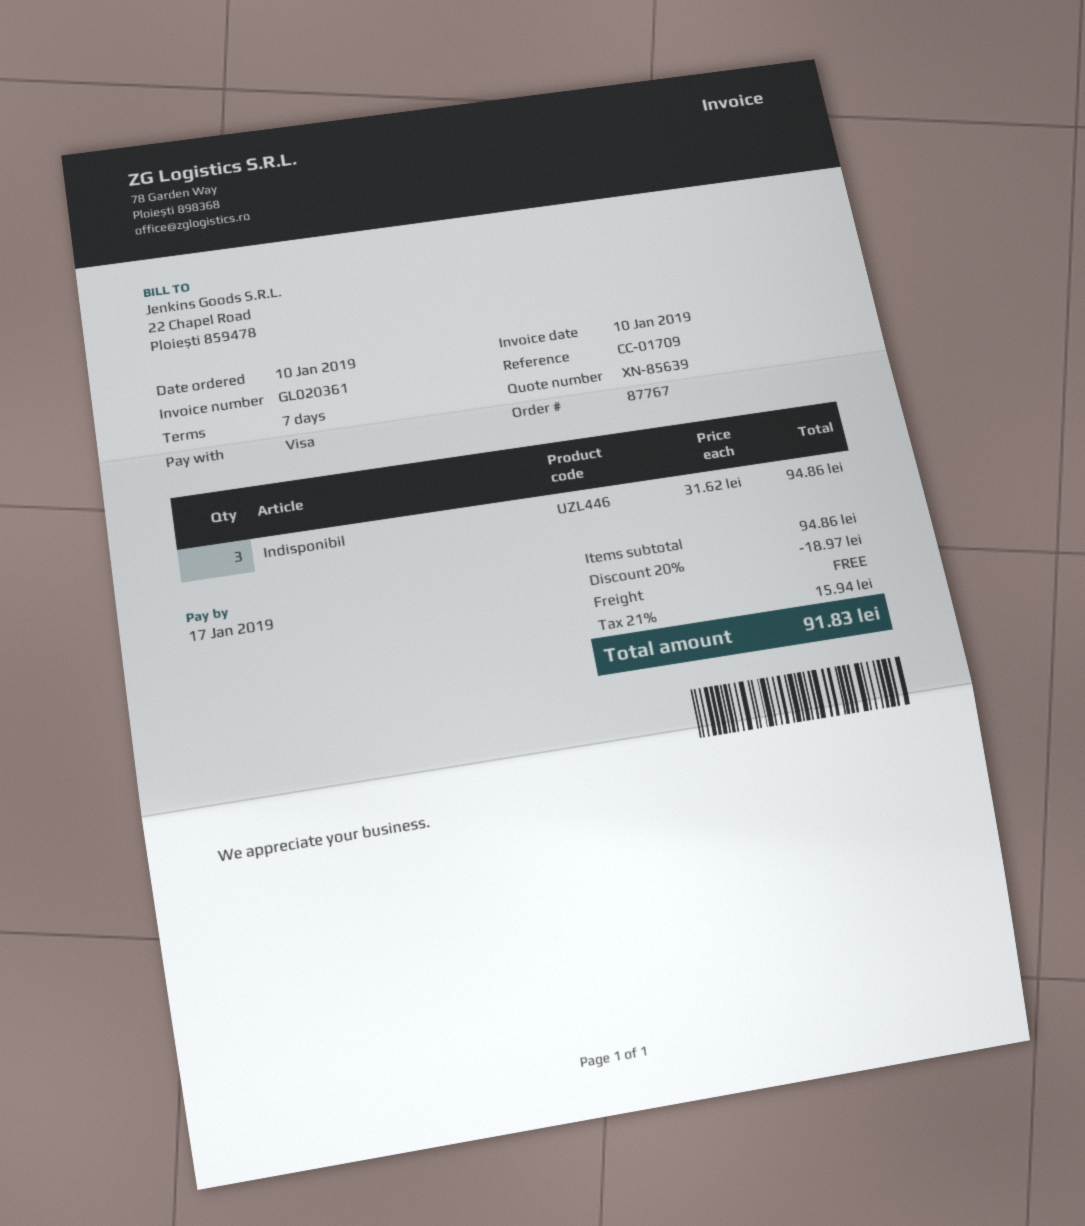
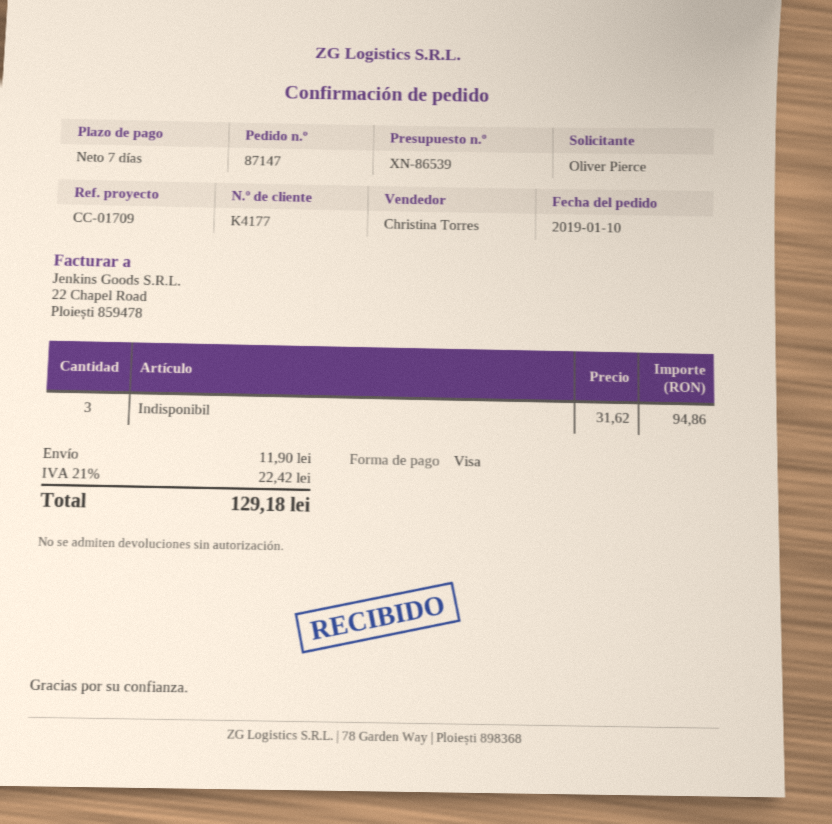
quote number: XN-85639 -> XN-86539
order number: 87767 -> 87147
discount: 20% = 18.97 -> none
shipping: 0.00 -> 11.90
tax: 21% = 15.94 -> 21% = 22.42
total: 91.83 -> 129.18

